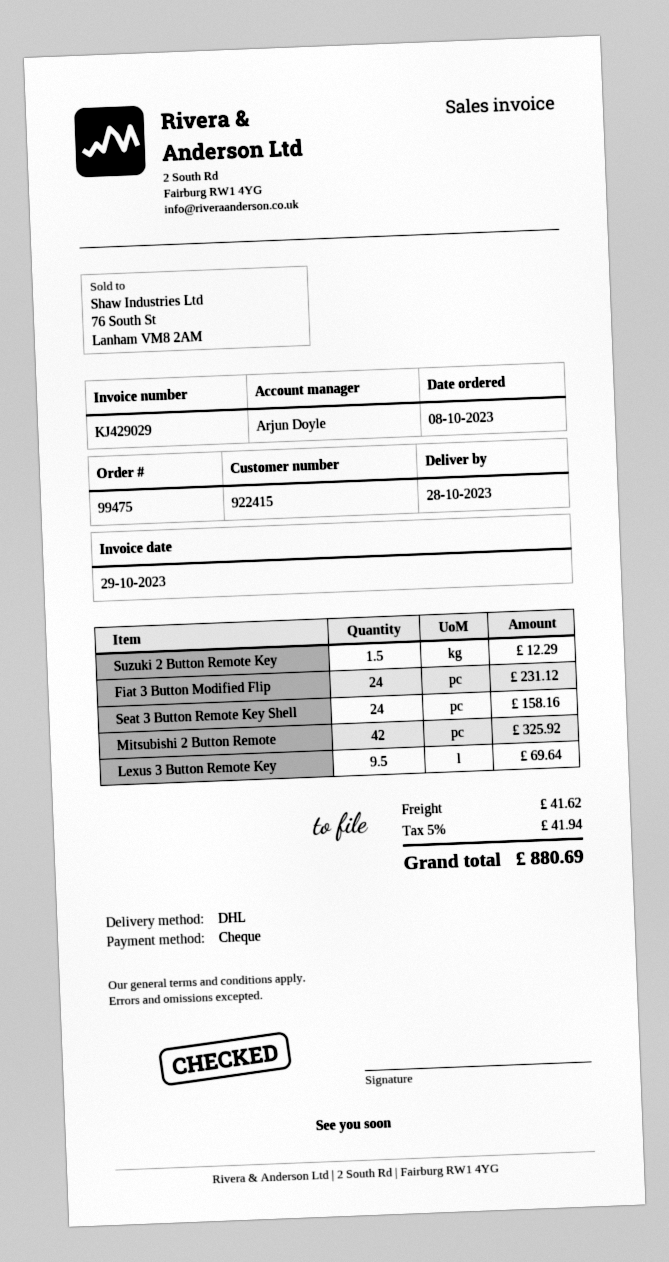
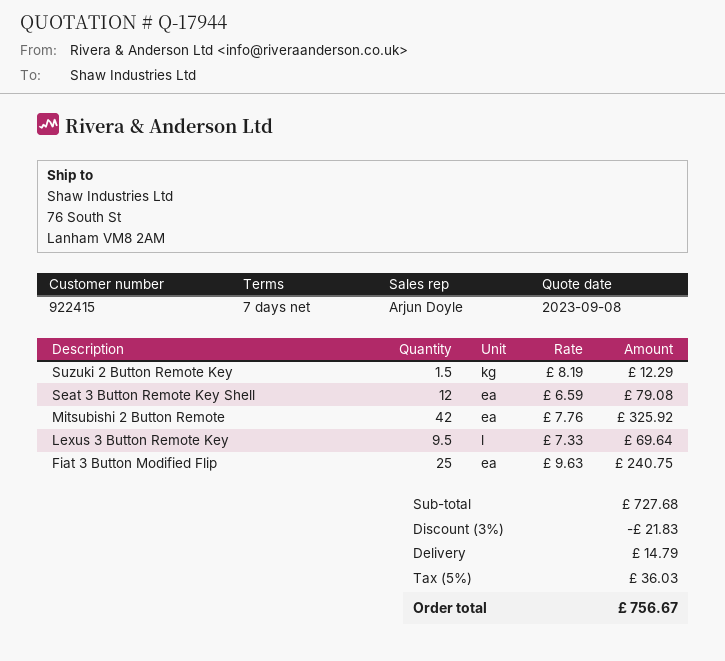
Fiat 3 Button Modified Flip: 24 for 231.12 -> 25 for 240.75
Seat 3 Button Remote Key Shell: 24 for 158.16 -> 12 for 79.08
discount: none -> 3% = 21.83
shipping: 41.62 -> 14.79
tax: 5% = 41.94 -> 5% = 36.03
total: 880.69 -> 756.67

